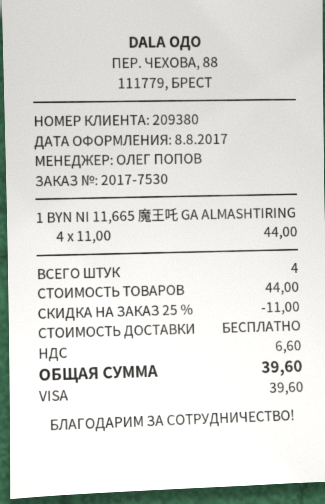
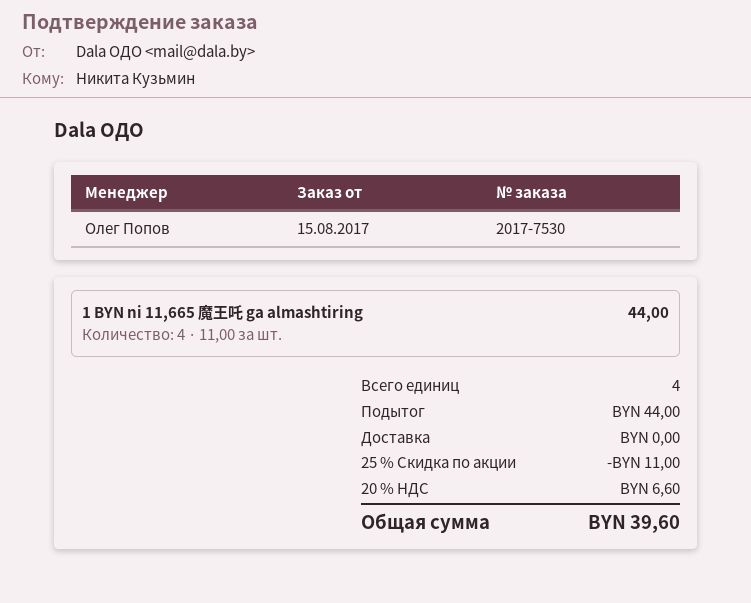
order date: 2017-08-08 -> 2017-08-15

